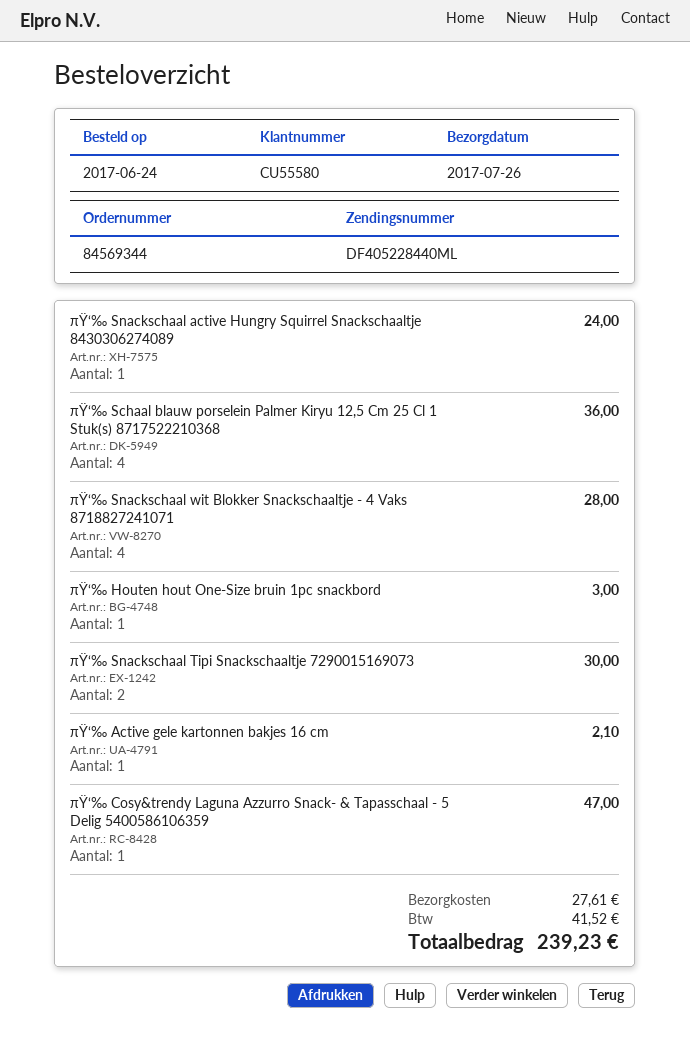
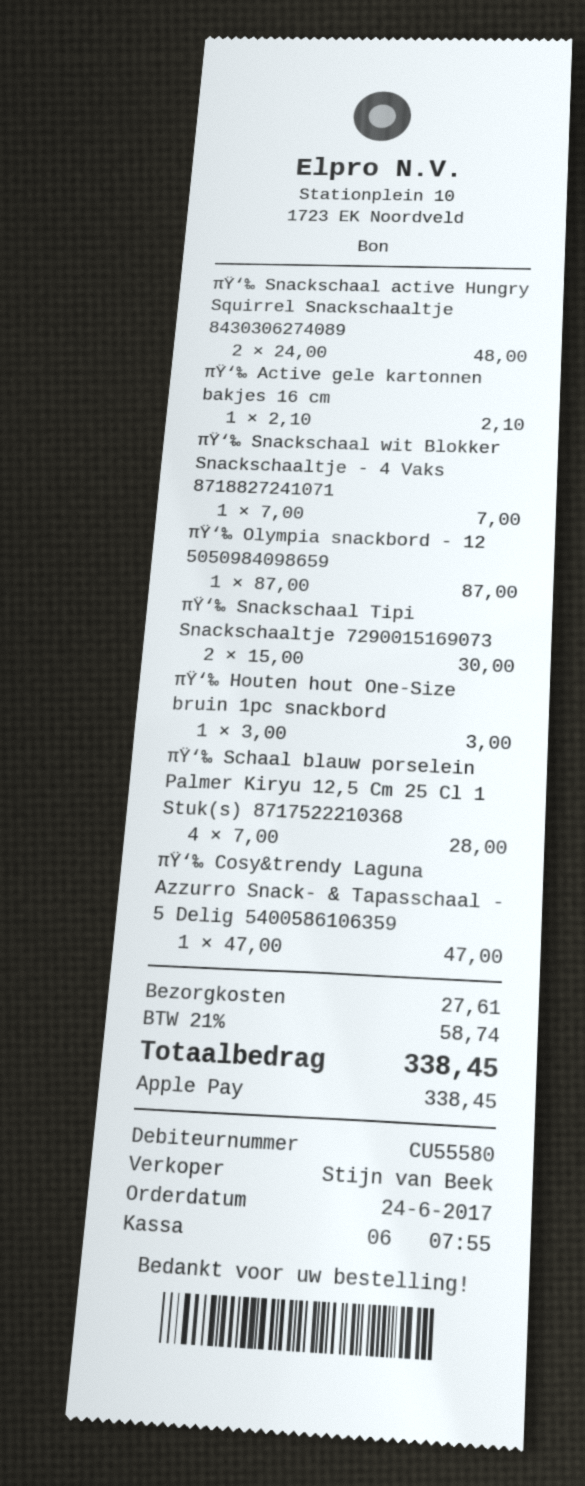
πŸ‘‰ Snackschaal active Hungry Squirrel Snackschaaltje 8430306274089: 1 for 24.00 -> 2 for 48.00
πŸ‘‰ Schaal blauw porselein Palmer Kiryu 12,5 Cm 25 Cl 1 Stuk(s) 8717522210368: 4 for 36.00 -> 4 for 28.00
πŸ‘‰ Snackschaal wit Blokker Snackschaaltje - 4 Vaks 8718827241071: 4 for 28.00 -> 1 for 7.00
πŸ‘‰ Olympia snackbord - 12 5050984098659: none -> 1 for 87.00
tax: 41.52 -> 58.74
total: 239.23 -> 338.45

